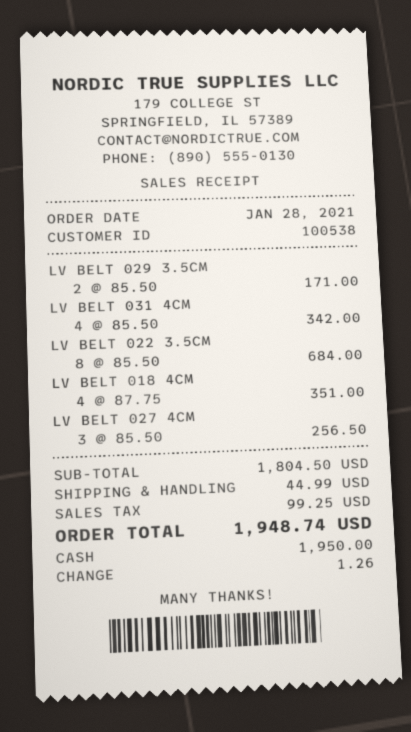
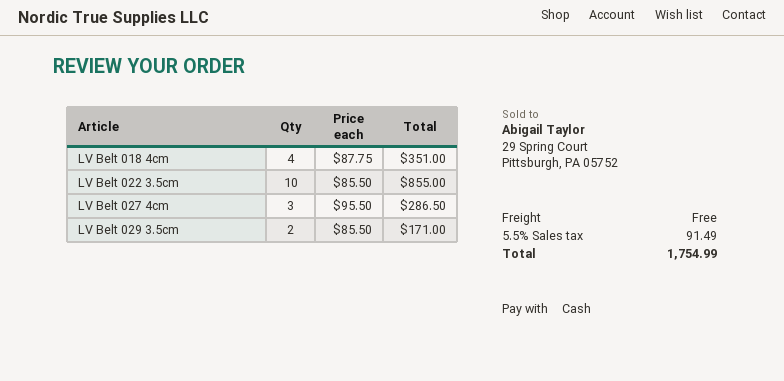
LV BELT 031 4CM: 4 x 85.50 = 342.00 -> none
LV BELT 022 3.5CM: 8 x 85.50 = 684.00 -> 10 x 85.50 = 855.00
LV BELT 027 4CM: 3 x 85.50 = 256.50 -> 3 x 95.50 = 286.50
shipping: 44.99 -> 0.00
tax: 99.25 -> 91.49
total: 1948.74 -> 1754.99

